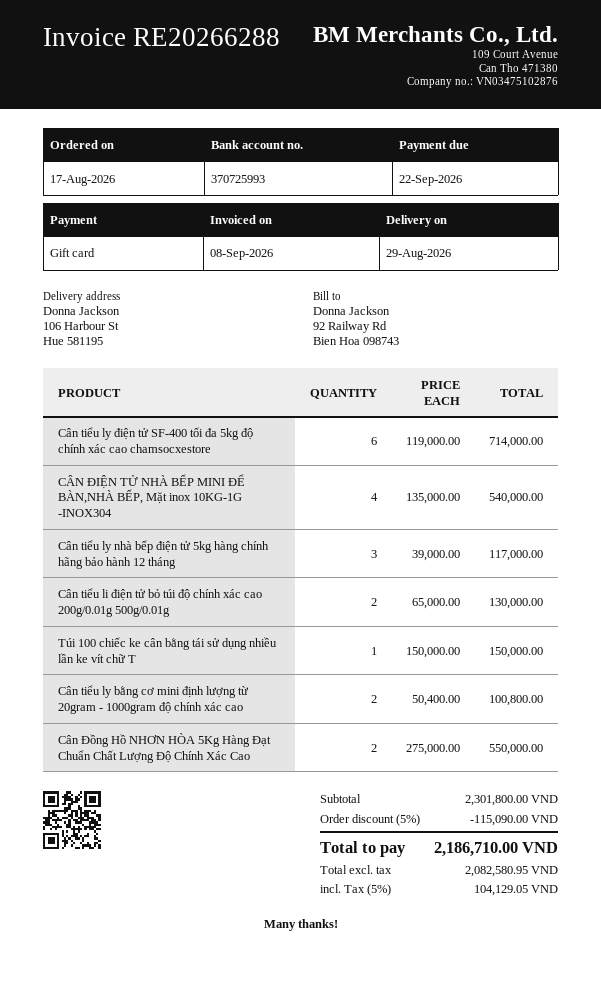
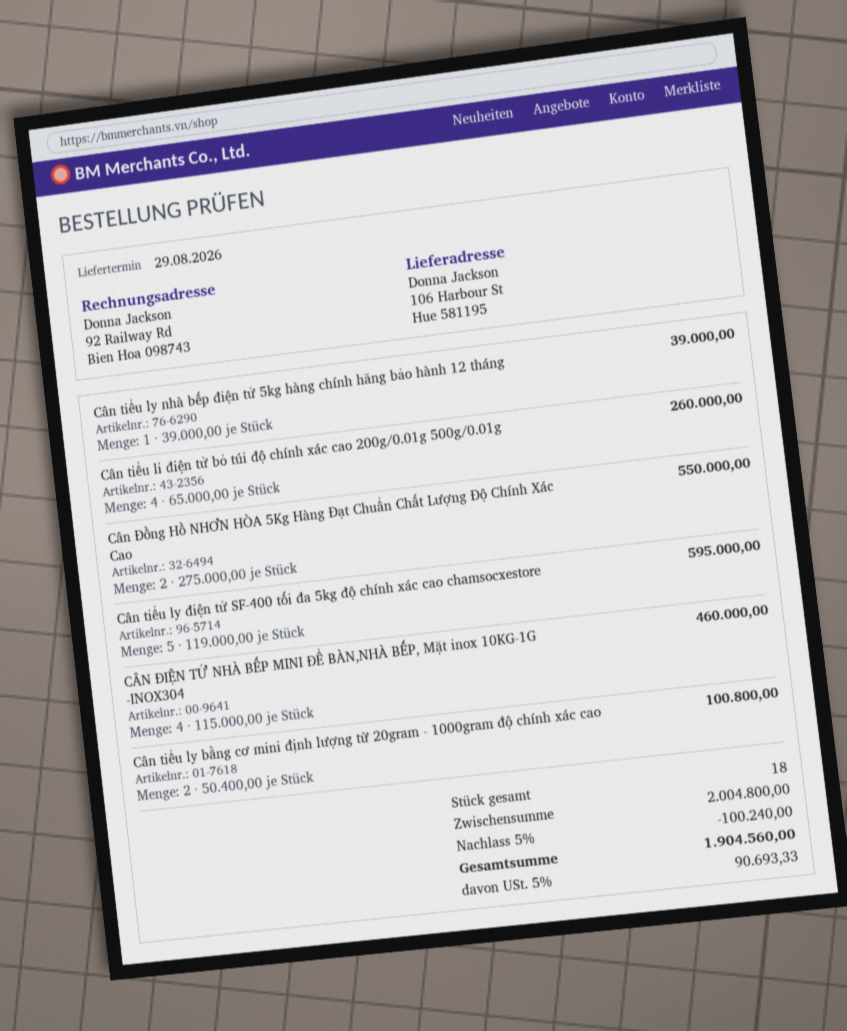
Cân tiểu ly điện tử SF-400 tối đa 5kg độ chính xác cao chamsocxestore: 6 x 119000.00 = 714000.00 -> 5 x 119000.00 = 595000.00
CÂN ĐIỆN TỬ NHÀ BẾP MINI ĐỂ BÀN,NHÀ BẾP, Mặt inox 10KG-1G -INOX304: 4 x 135000.00 = 540000.00 -> 4 x 115000.00 = 460000.00
Cân tiểu ly nhà bếp điện tử 5kg hàng chính hãng bảo hành 12 tháng: 3 x 39000.00 = 117000.00 -> 1 x 39000.00 = 39000.00
Cân tiểu li điện tử bỏ túi độ chính xác cao 200g/0.01g 500g/0.01g: 2 x 65000.00 = 130000.00 -> 4 x 65000.00 = 260000.00
Túi 100 chiếc ke cân bằng tái sử dụng nhiều lần ke vít chữ T: 1 x 150000.00 = 150000.00 -> none
subtotal: 2301800.00 -> 2004800.00
discount: 5% = 115090.00 -> 5% = 100240.00
tax: 5% = 104129.05 -> 5% = 90693.33
total: 2186710.00 -> 1904560.00

